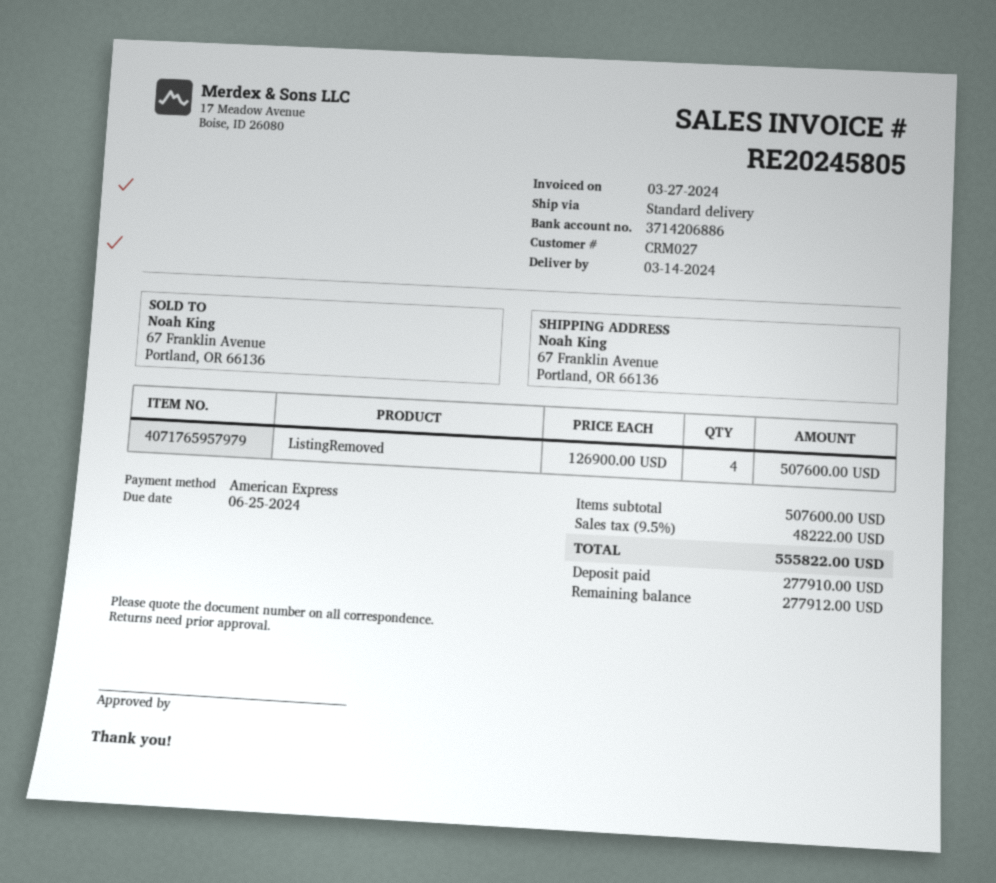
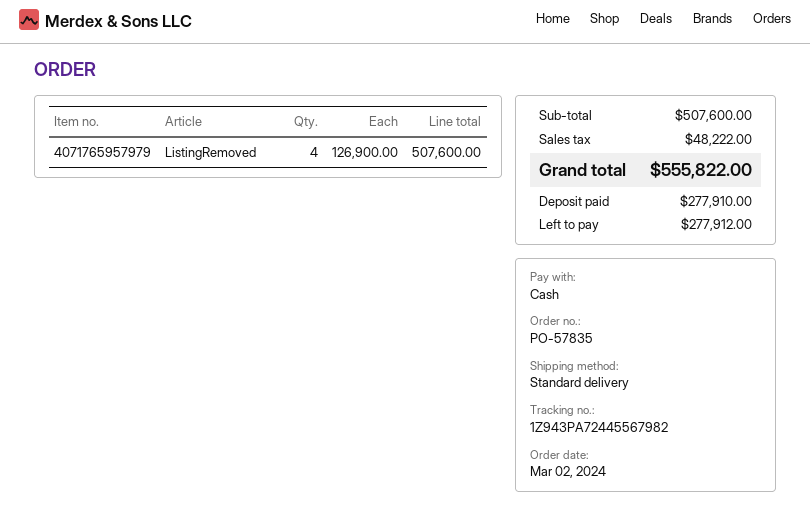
payment method: American Express -> cash

